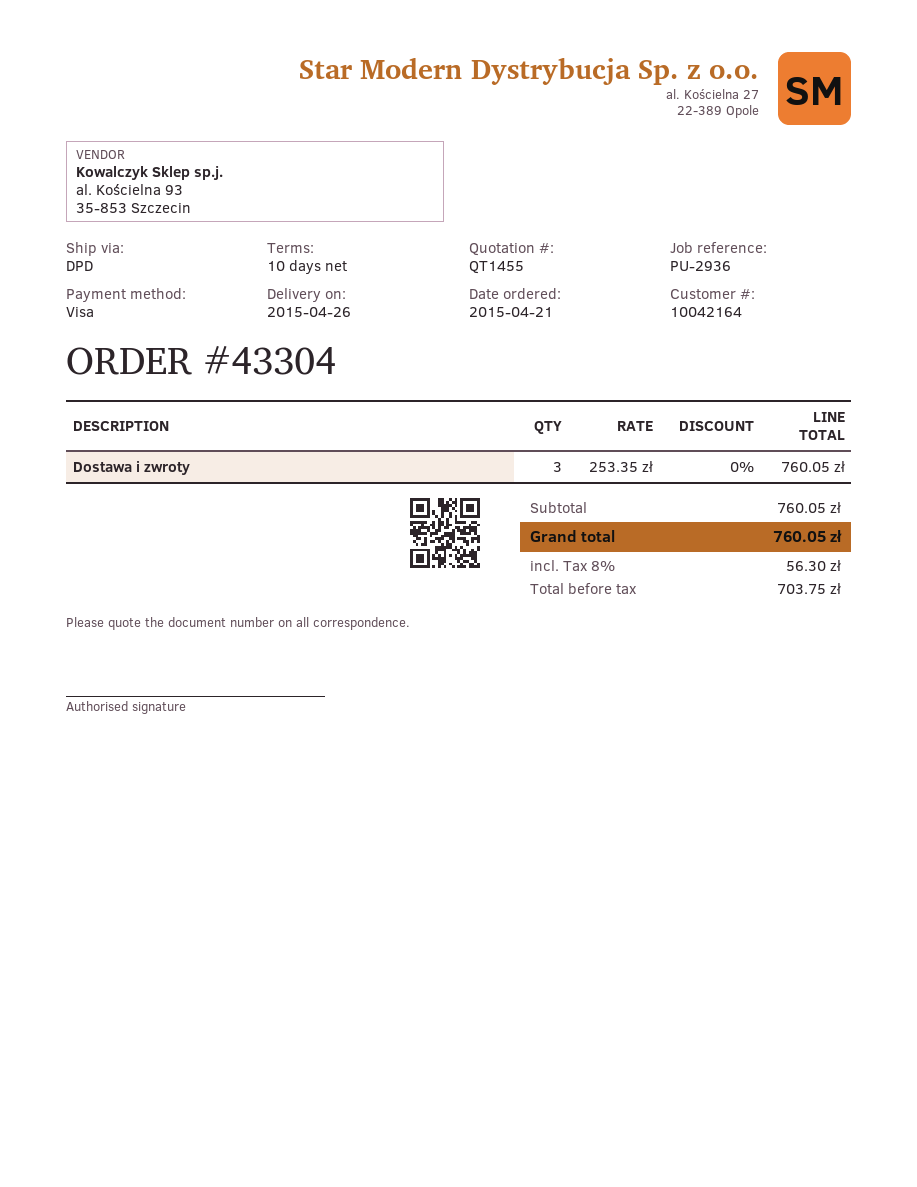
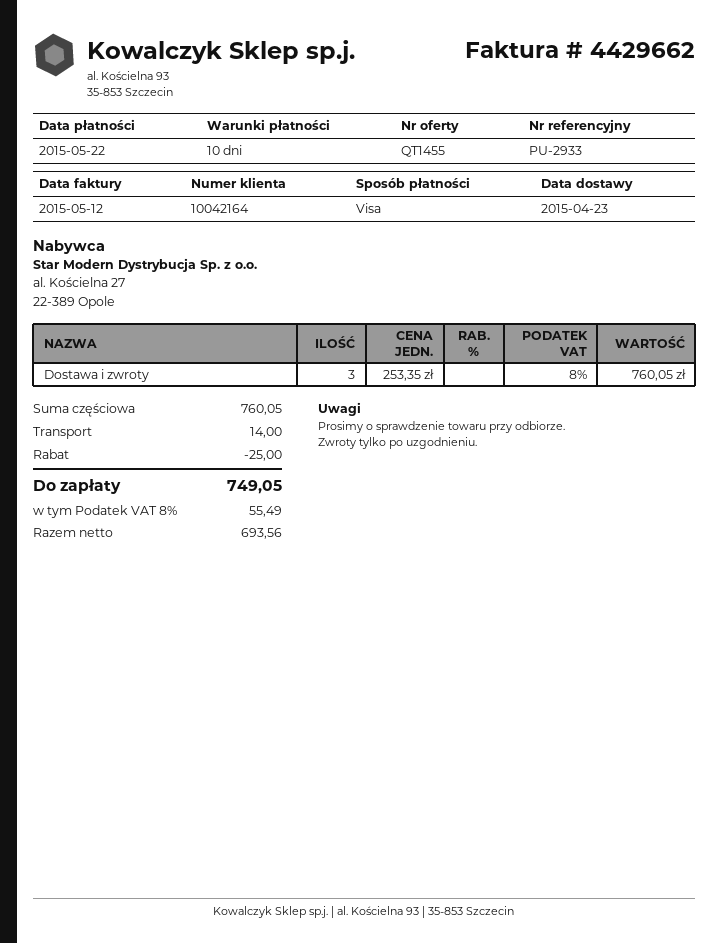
delivery date: 2015-04-26 -> 2015-04-23
reference: PU-2936 -> PU-2933
discount: none -> 25.00
shipping: none -> 14.00
net: 703.75 -> 693.56
tax: 8% = 56.30 -> 8% = 55.49
total: 760.05 -> 749.05

